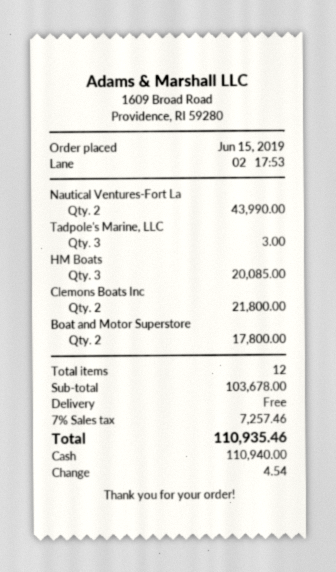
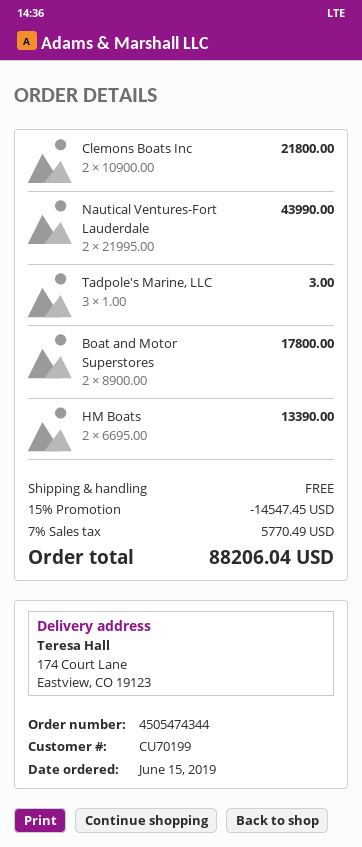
HM Boats: 3 for 20085.00 -> 2 for 13390.00
discount: none -> 15% = 14547.45
tax: 7% = 7257.46 -> 7% = 5770.49
total: 110935.46 -> 88206.04

